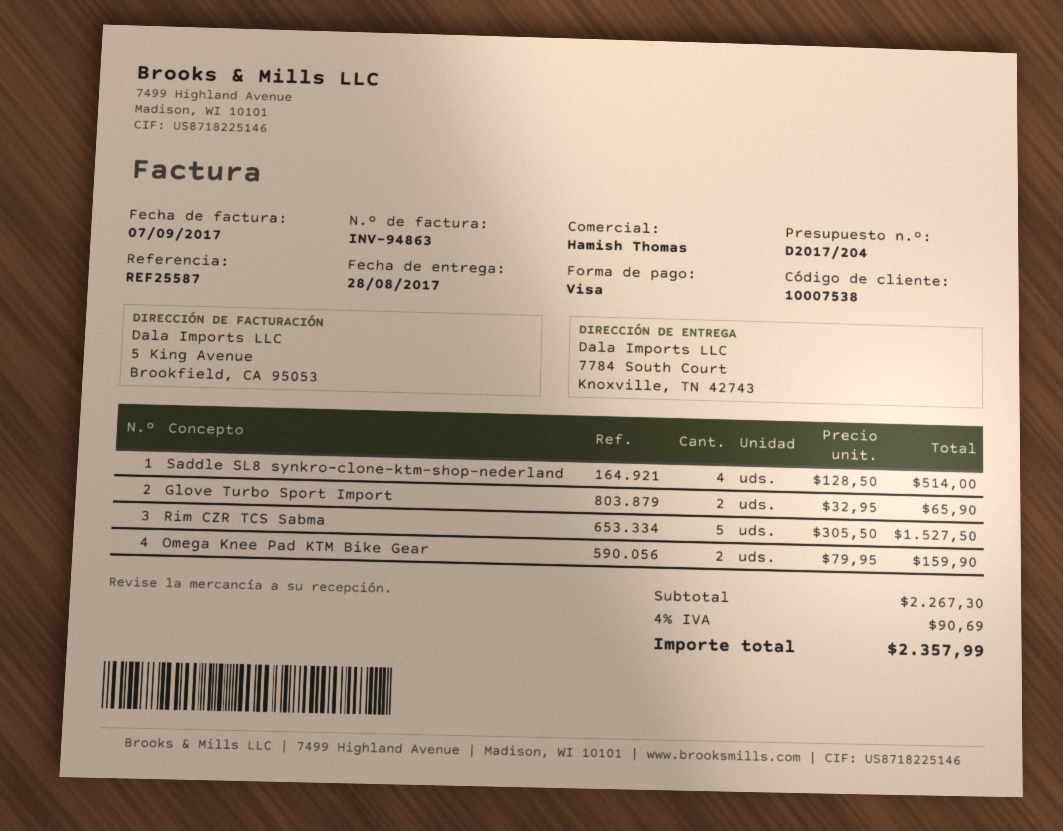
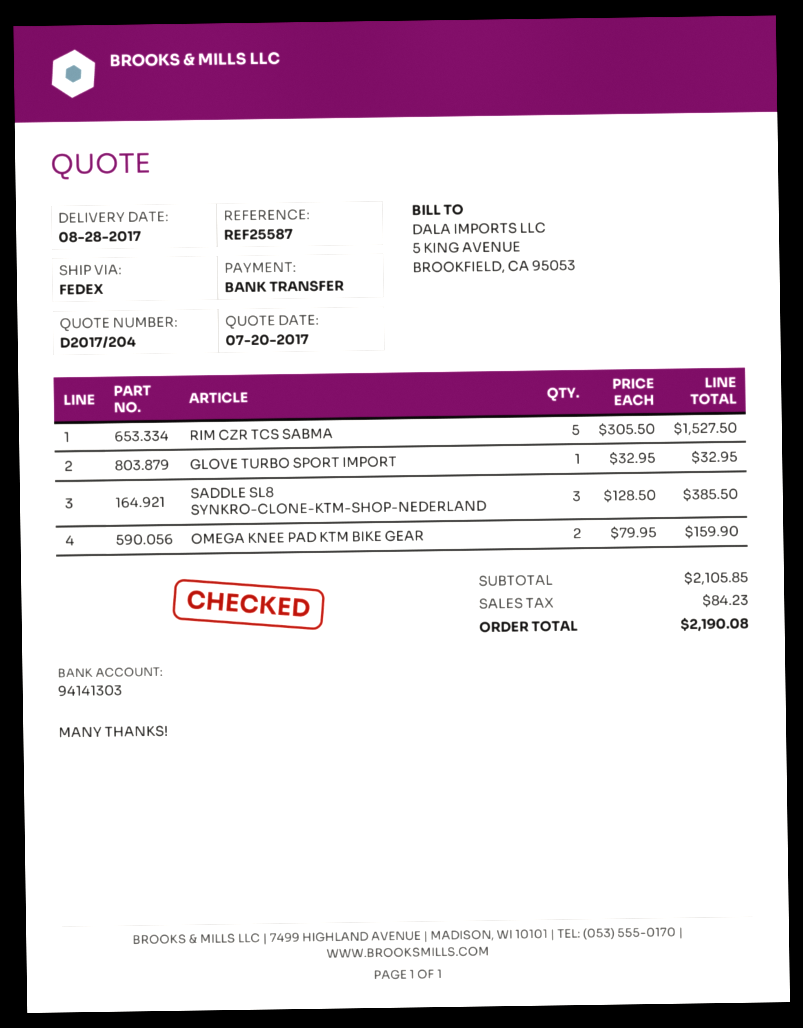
payment method: Visa -> bank transfer
Saddle SL8 synkro-clone-ktm-shop-nederland: 4 x 128.50 = 514.00 -> 3 x 128.50 = 385.50
Glove Turbo Sport Import: 2 x 32.95 = 65.90 -> 1 x 32.95 = 32.95
subtotal: 2267.30 -> 2105.85
tax: 90.69 -> 84.23
total: 2357.99 -> 2190.08

